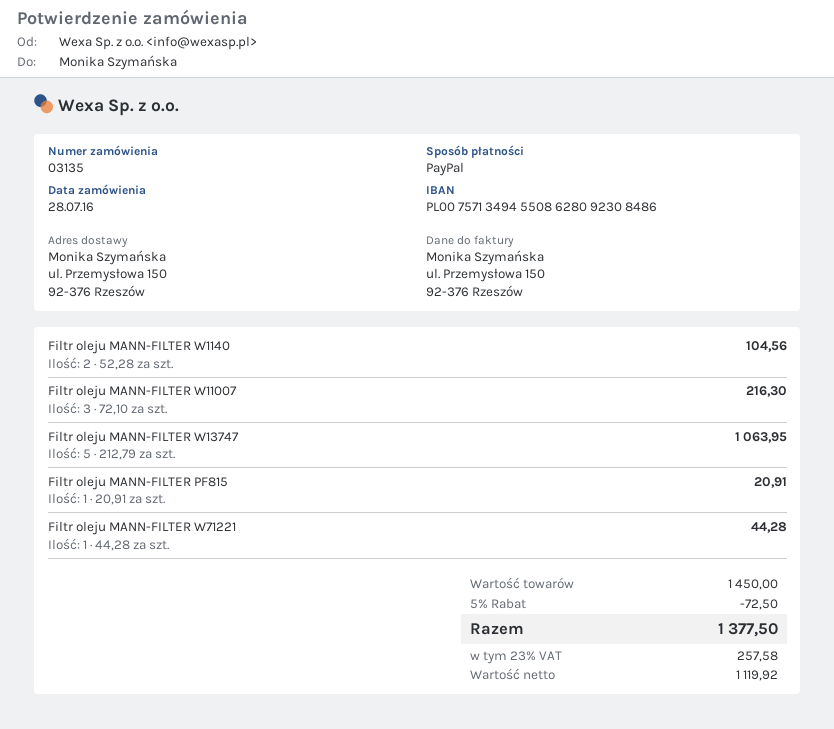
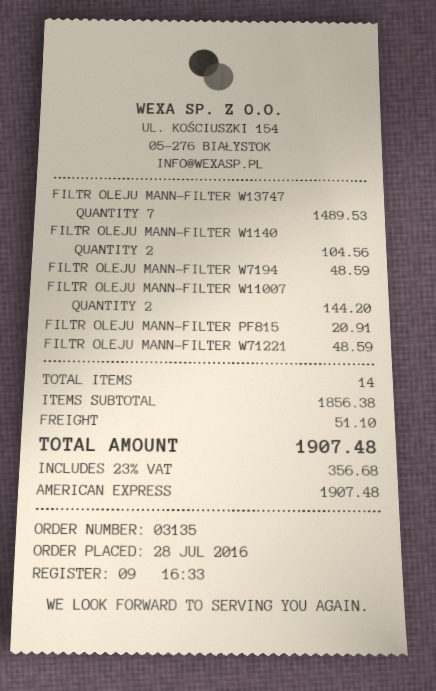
payment method: PayPal -> American Express
Filtr oleju MANN-FILTER W11007: 3 for 216.30 -> 2 for 144.20
Filtr oleju MANN-FILTER W13747: 5 for 1063.95 -> 7 for 1489.53
Filtr oleju MANN-FILTER W71221: 1 for 44.28 -> 1 for 48.59
FILTR OLEJU MANN-FILTER W7194: none -> 1 for 48.59
subtotal: 1450.00 -> 1856.38
discount: 5% = 72.50 -> none
shipping: none -> 51.10
tax: 23% = 257.58 -> 23% = 356.68
total: 1377.50 -> 1907.48

